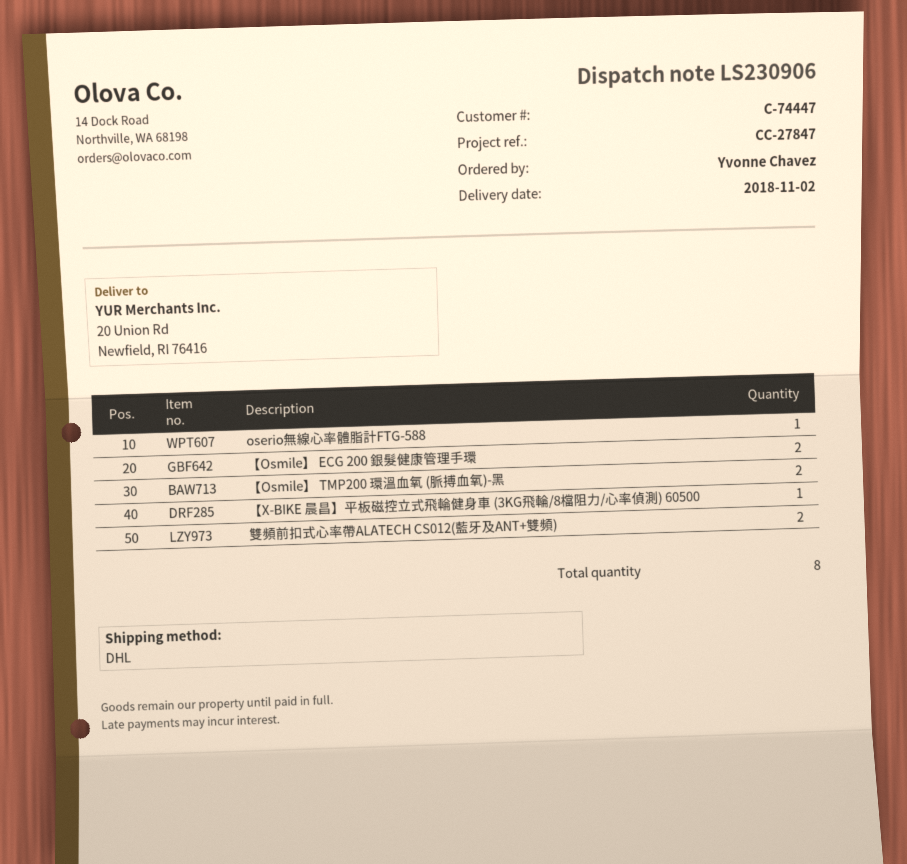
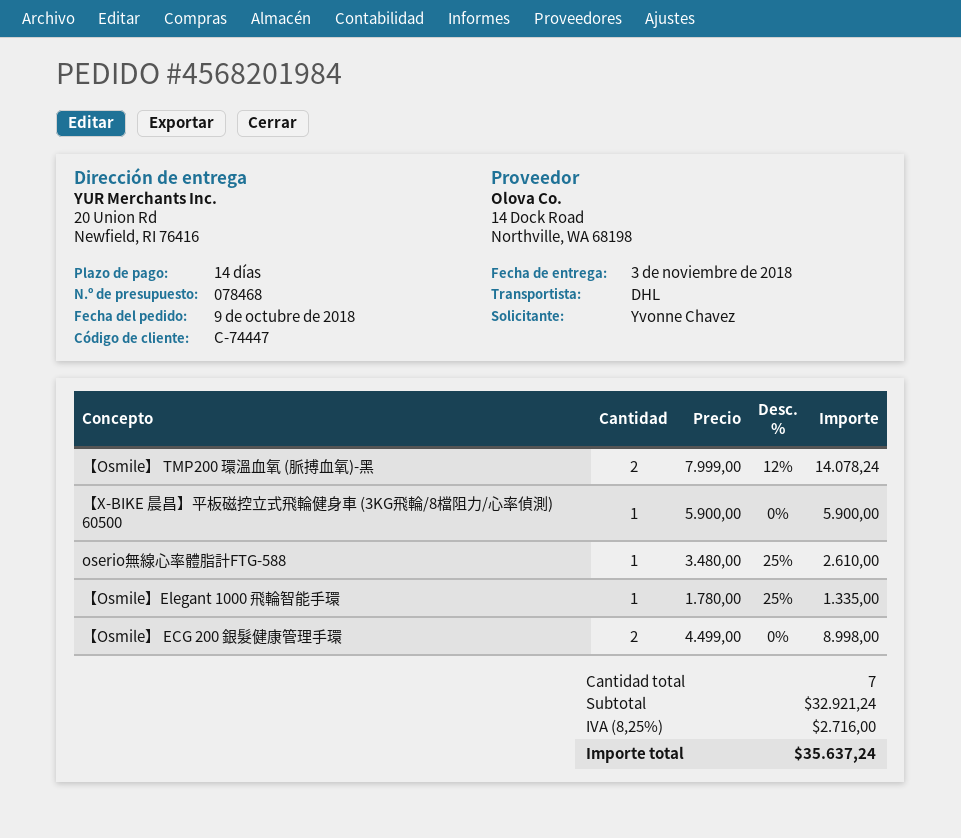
delivery date: 2018-11-02 -> 2018-11-03
雙頻前扣式心率帶ALATECH CS012(藍牙及ANT+雙頻): 2 -> none
【Osmile】Elegant 1000 飛輪智能手環: none -> 1
total quantity: 8 -> 7

